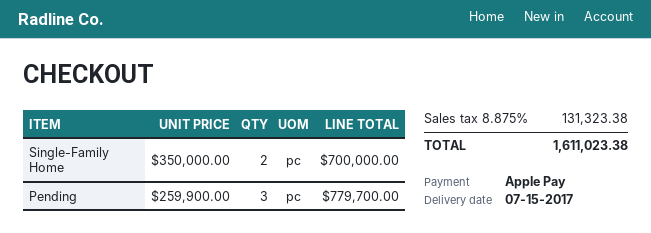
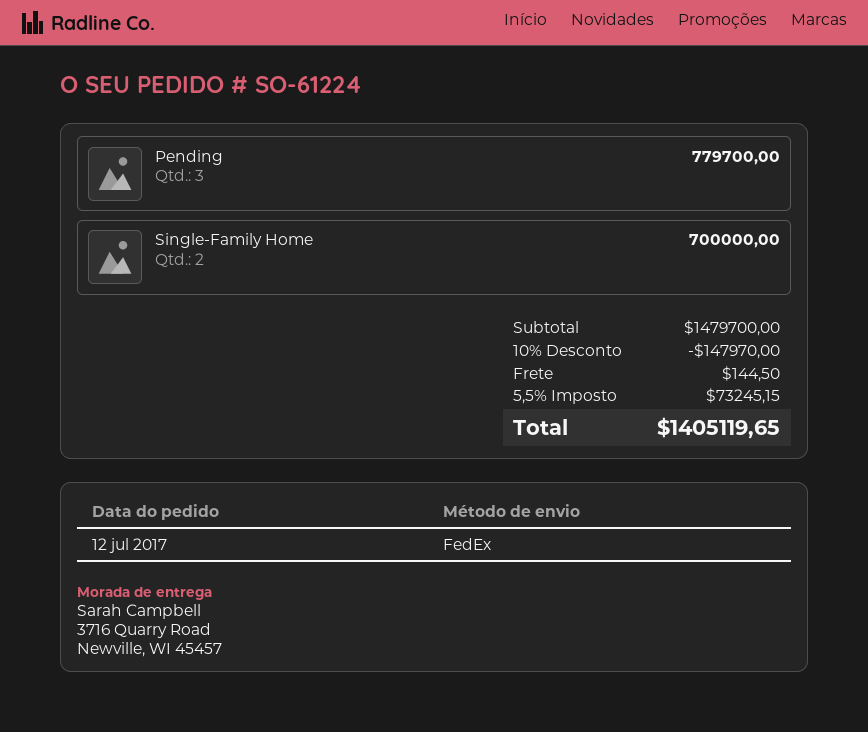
discount: none -> 10% = 147970.00
shipping: none -> 144.50
tax: 8.875% = 131323.38 -> 5.5% = 73245.15
total: 1611023.38 -> 1405119.65

